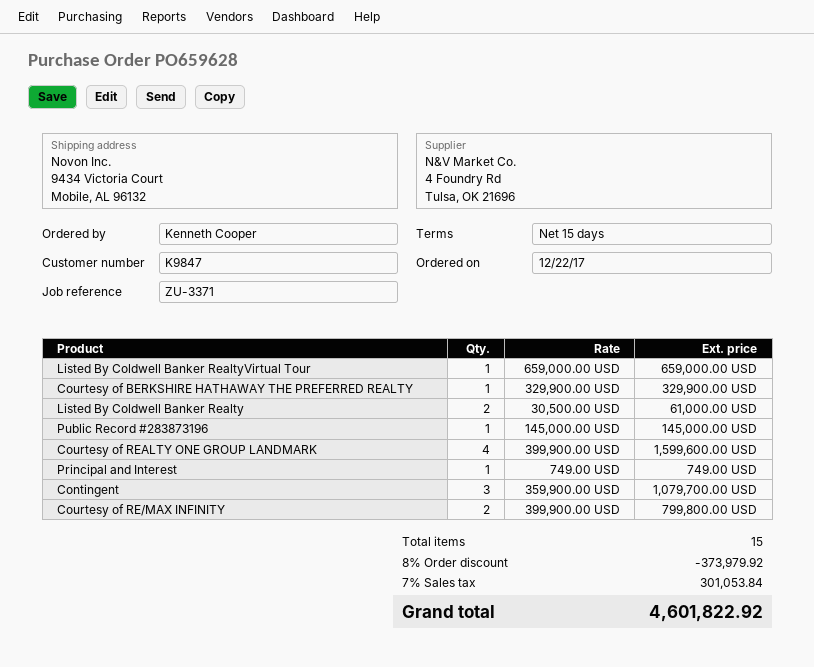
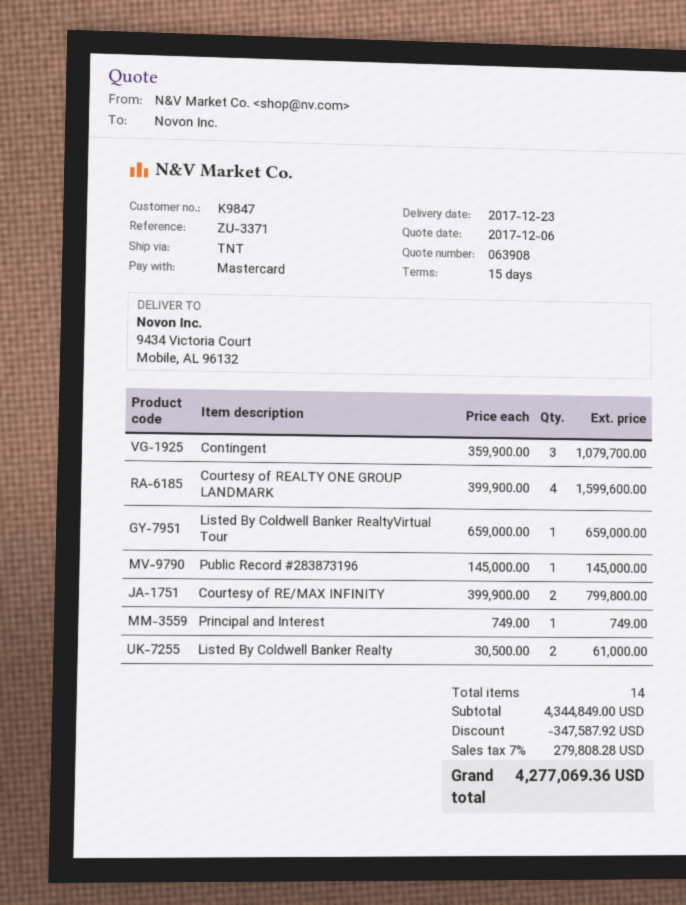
Courtesy of BERKSHIRE HATHAWAY THE PREFERRED REALTY: 1 x 329900.00 = 329900.00 -> none
total quantity: 15 -> 14
discount: 373979.92 -> 347587.92
tax: 7% = 301053.84 -> 7% = 279808.28
total: 4601822.92 -> 4277069.36

